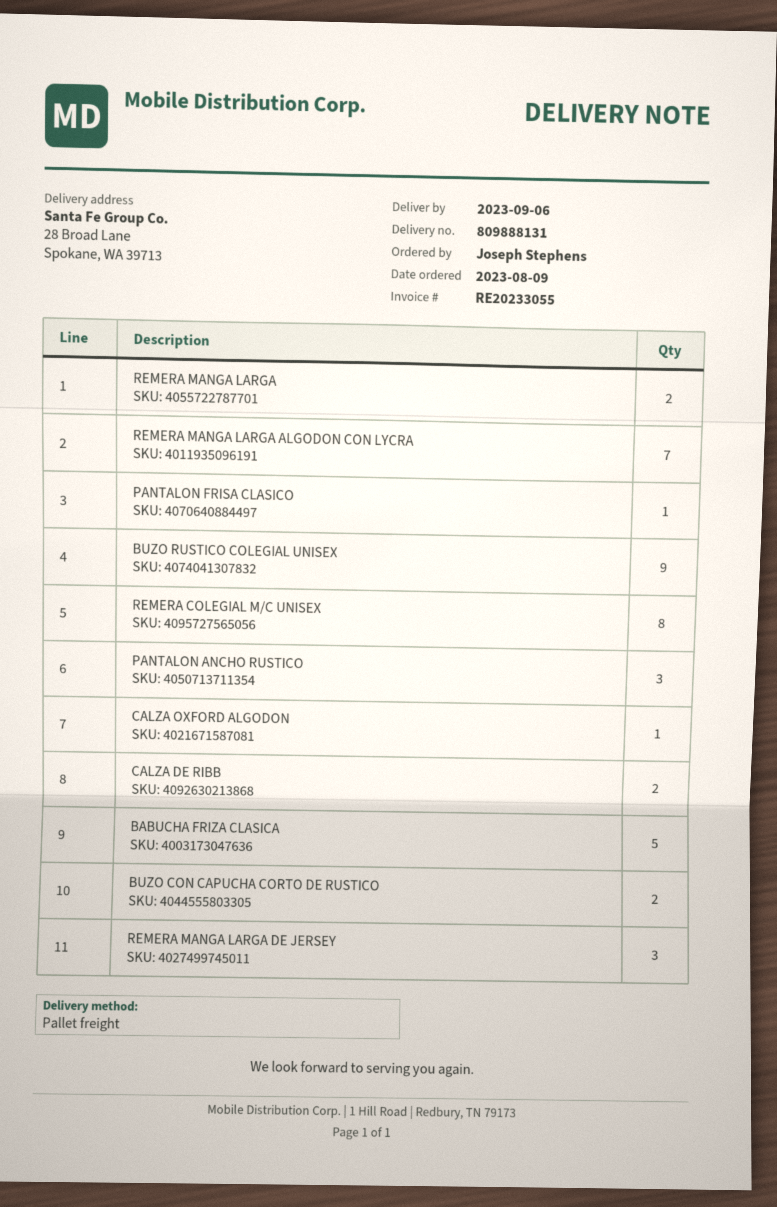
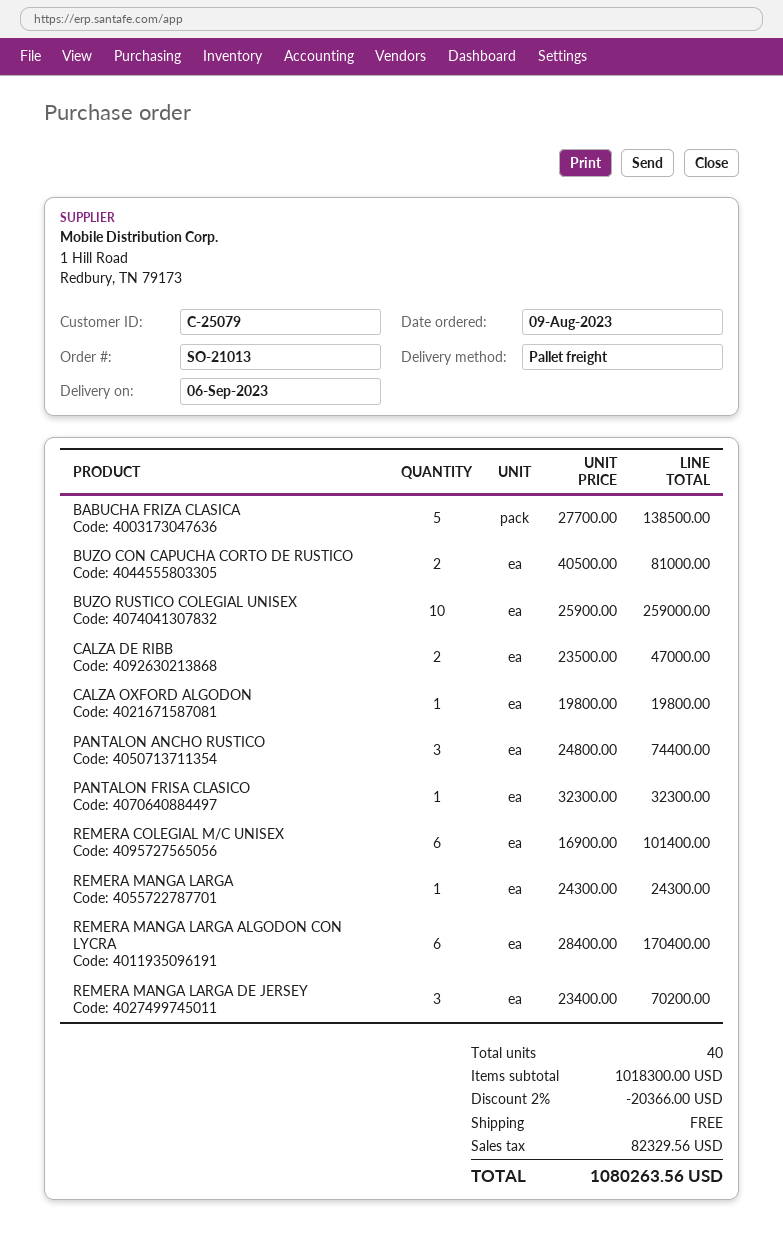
REMERA MANGA LARGA: 2 -> 1
REMERA MANGA LARGA ALGODON CON LYCRA: 7 -> 6
BUZO RUSTICO COLEGIAL UNISEX: 9 -> 10
REMERA COLEGIAL M/C UNISEX: 8 -> 6

